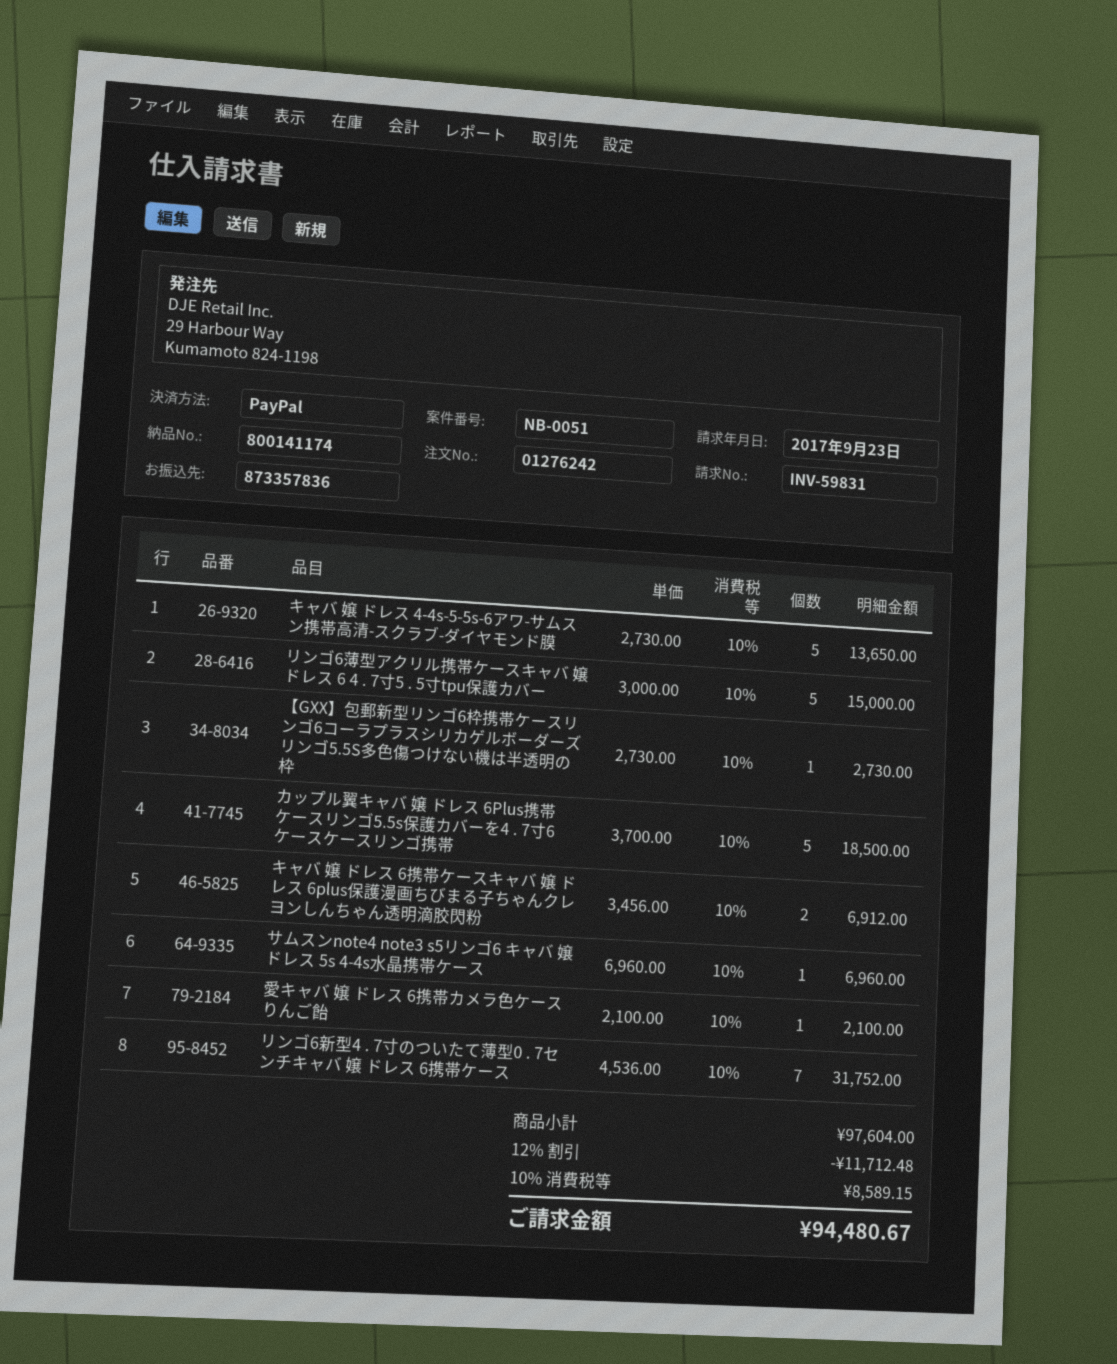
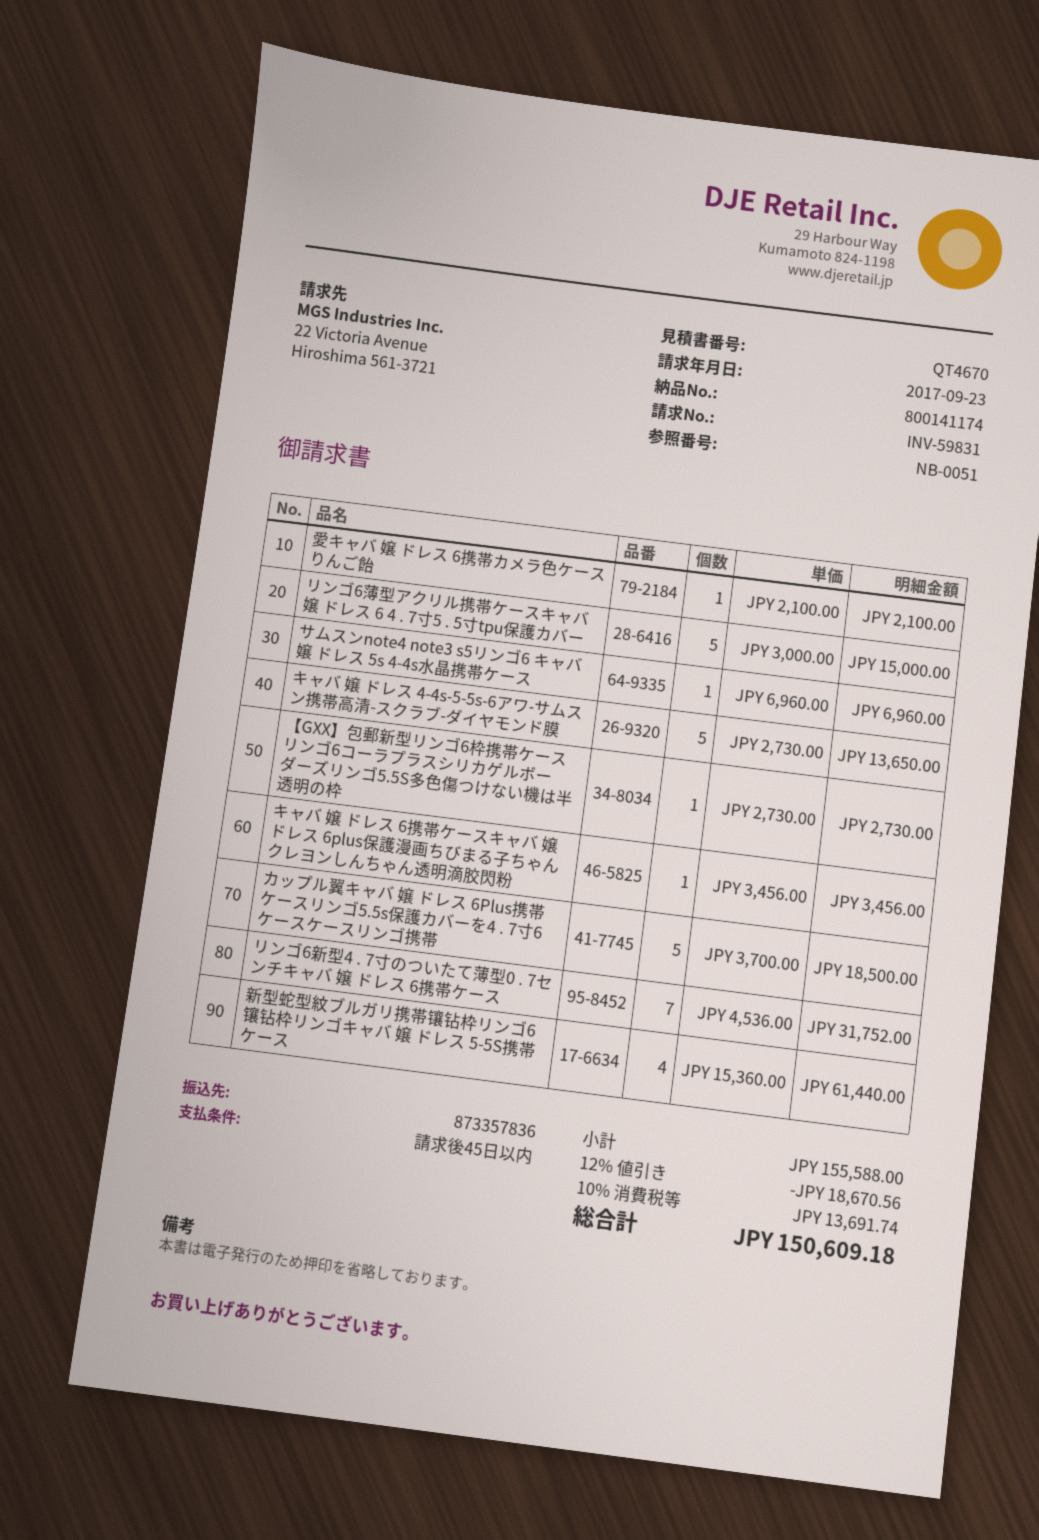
キャバ 嬢 ドレス 6携帯ケースキャバ 嬢 ドレス 6plus保護漫画ちびまる子ちゃんクレヨンしんちゃん透明滴胶閃粉: 2 x 3456.00 = 6912.00 -> 1 x 3456.00 = 3456.00
新型蛇型紋ブルガリ携帯镶钻枠リンゴ6镶钻枠リンゴキャバ 嬢 ドレス 5-5S携帯ケース: none -> 4 x 15360.00 = 61440.00
subtotal: 97604.00 -> 155588.00
discount: 12% = 11712.48 -> 12% = 18670.56
tax: 10% = 8589.15 -> 10% = 13691.74
total: 94480.67 -> 150609.18

